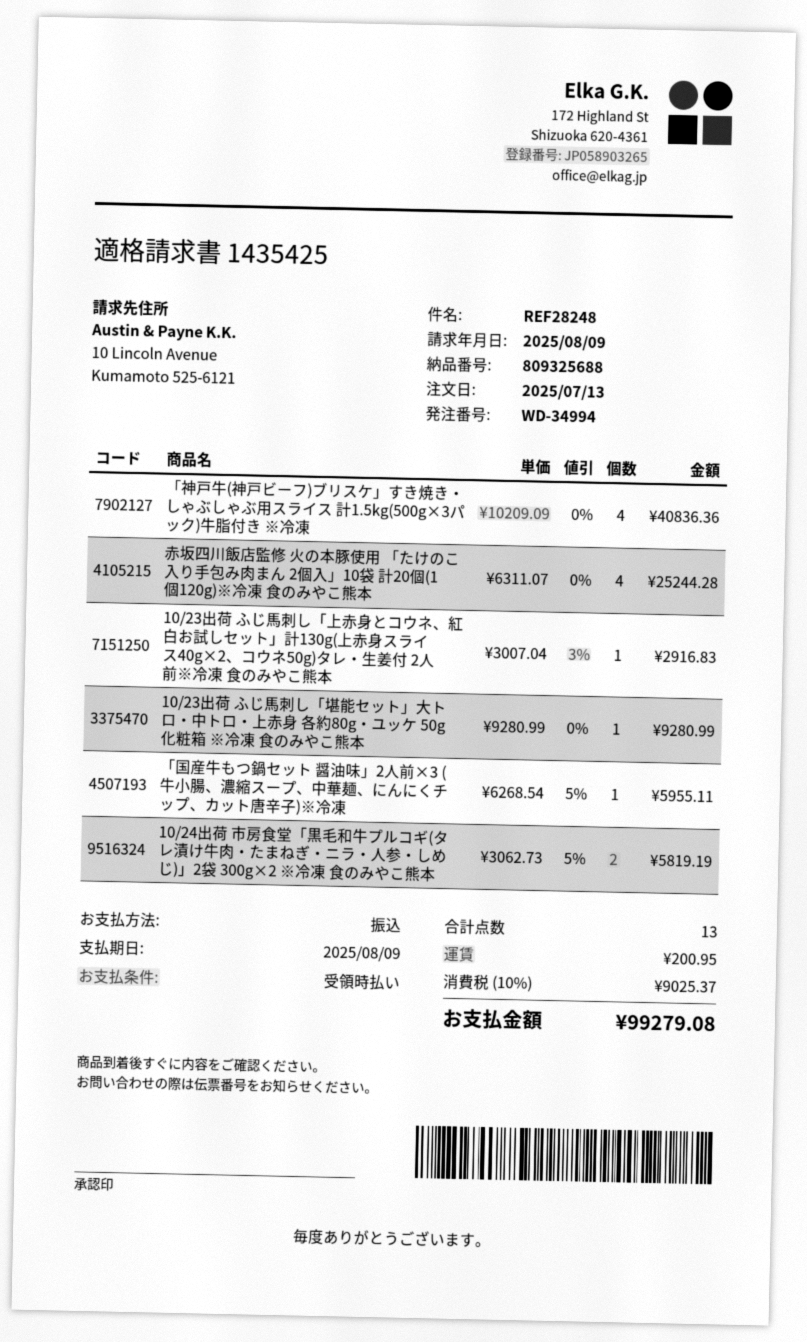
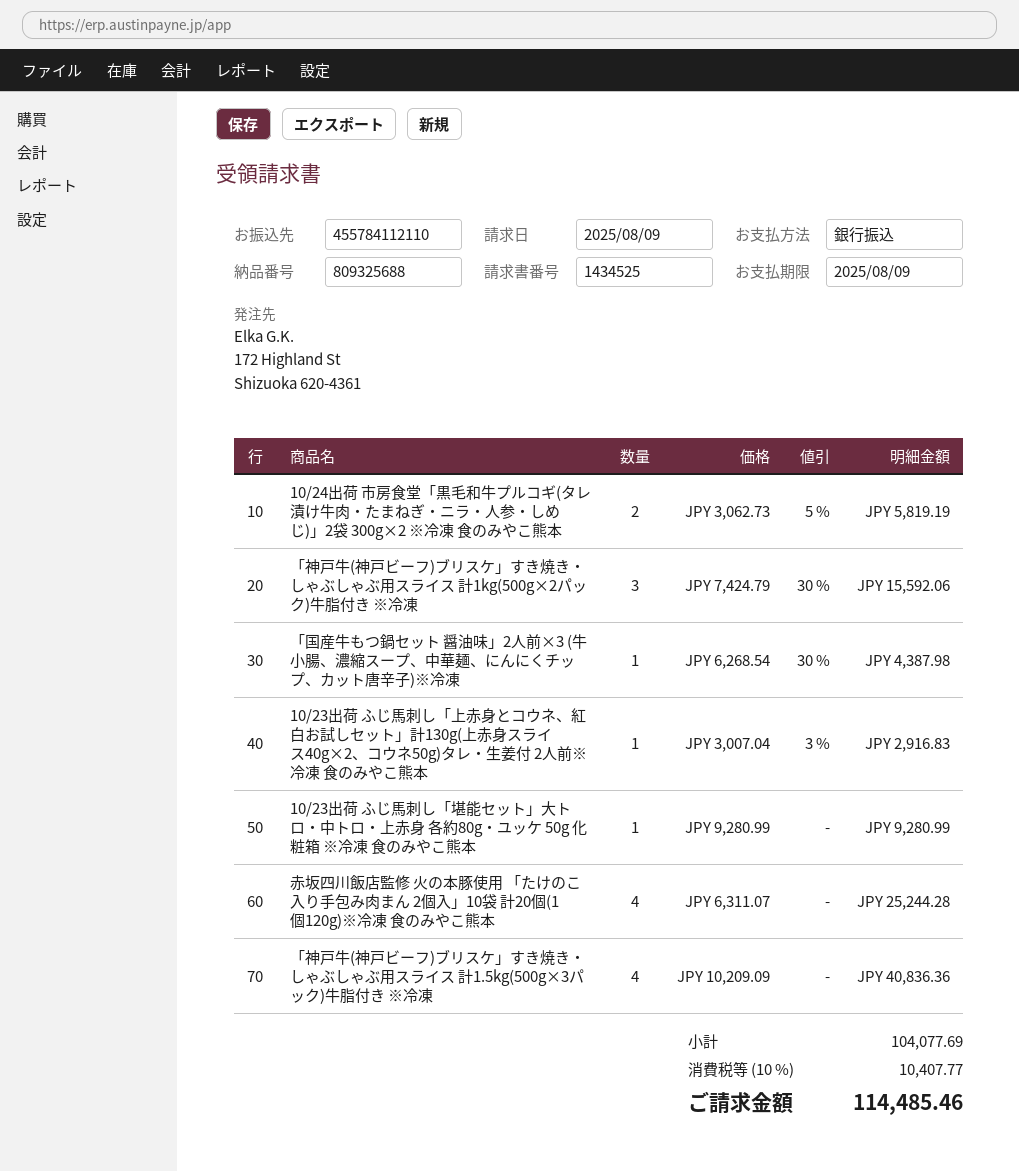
invoice number: 1435425 -> 1434525
「国産牛もつ鍋セット 醤油味」2人前×3 (牛小腸、濃縮スープ、中華麺、にんにくチップ、カット唐辛子)※冷凍: 1 x 6268.54 - 5% = 5955.11 -> 1 x 6268.54 - 30% = 4387.98
「神戸牛(神戸ビーフ)ブリスケ」すき焼き・しゃぶしゃぶ用スライス 計1kg(500g×2パック)牛脂付き ※冷凍: none -> 3 x 7424.79 - 30% = 15592.06
shipping: 200.95 -> none
tax: 10% = 9025.37 -> 10% = 10407.77
total: 99279.08 -> 114485.46

